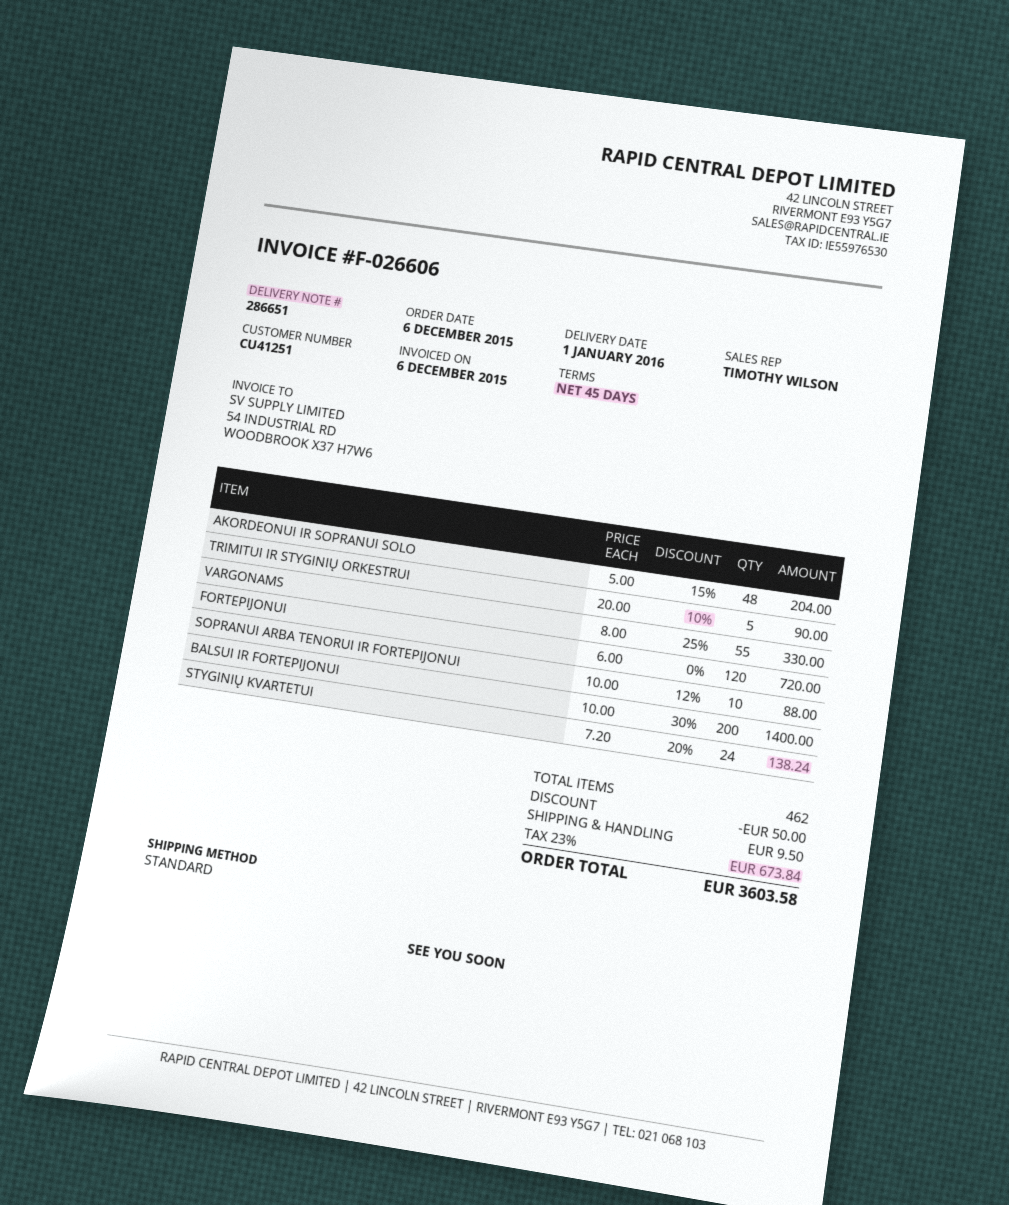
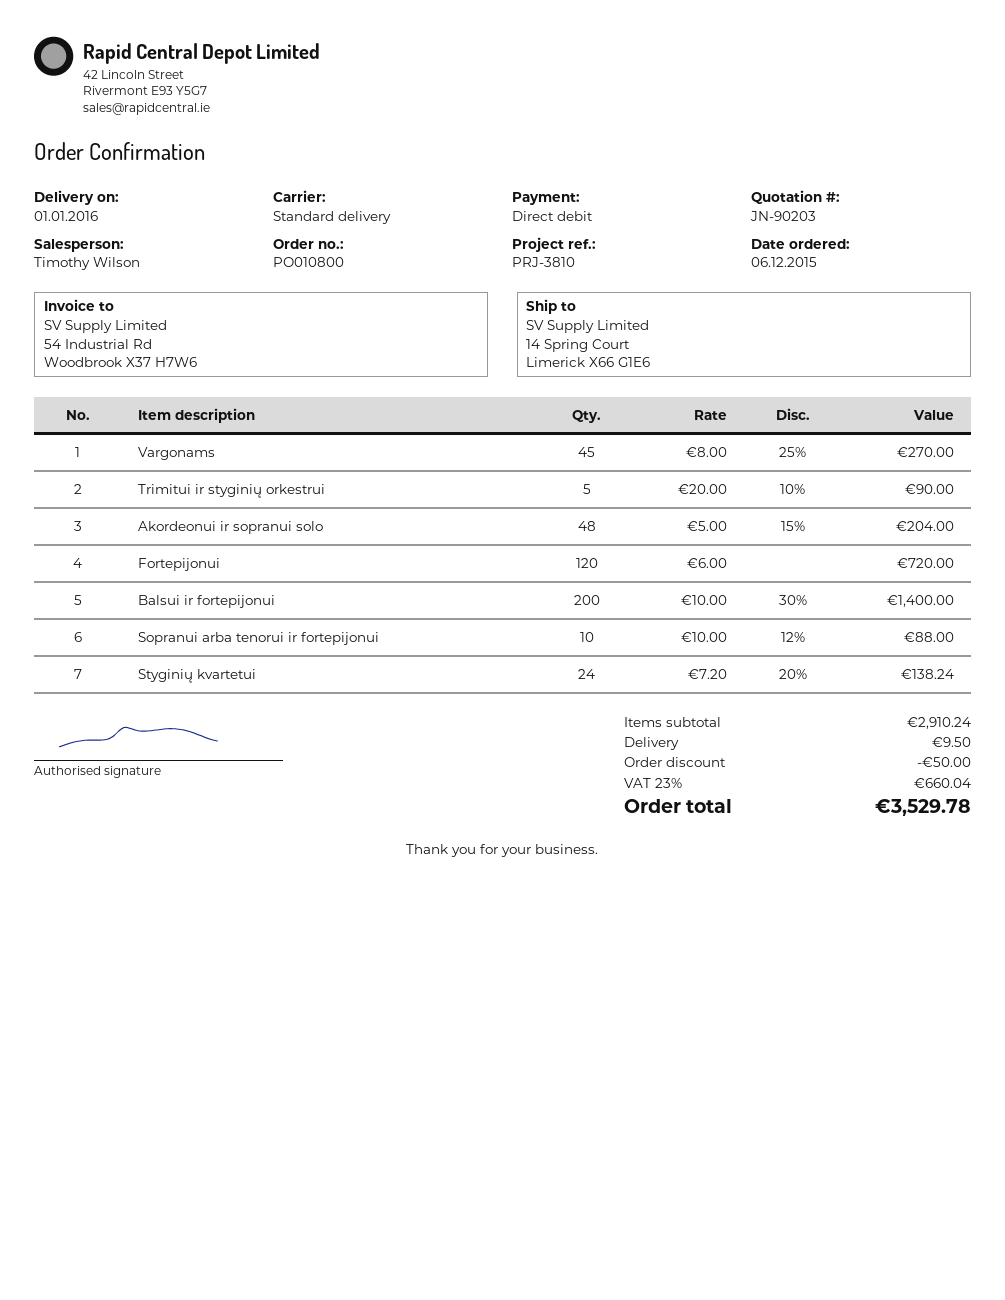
VARGONAMS: 55 x 8.00 - 25% = 330.00 -> 45 x 8.00 - 25% = 270.00
tax: 23% = 673.84 -> 23% = 660.04
total: 3603.58 -> 3529.78

